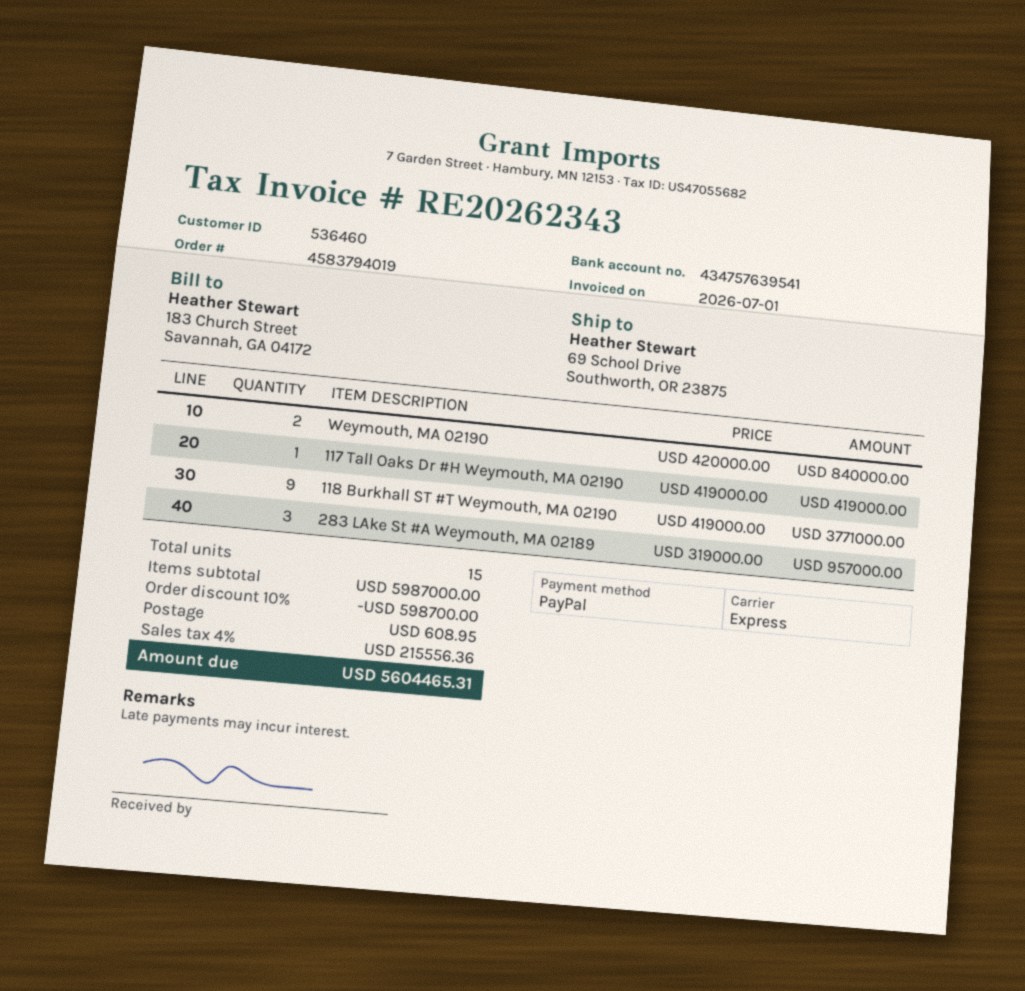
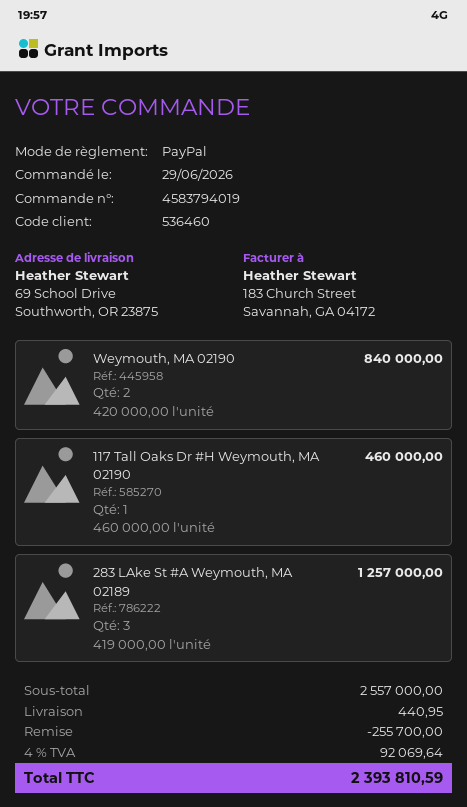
117 Tall Oaks Dr #H Weymouth, MA 02190: 1 x 419000.00 = 419000.00 -> 1 x 460000.00 = 460000.00
118 Burkhall ST #T Weymouth, MA 02190: 9 x 419000.00 = 3771000.00 -> none
283 LAke St #A Weymouth, MA 02189: 3 x 319000.00 = 957000.00 -> 3 x 419000.00 = 1257000.00
subtotal: 5987000.00 -> 2557000.00
discount: 598700.00 -> 255700.00
shipping: 608.95 -> 440.95
tax: 4% = 215556.36 -> 4% = 92069.64
total: 5604465.31 -> 2393810.59

